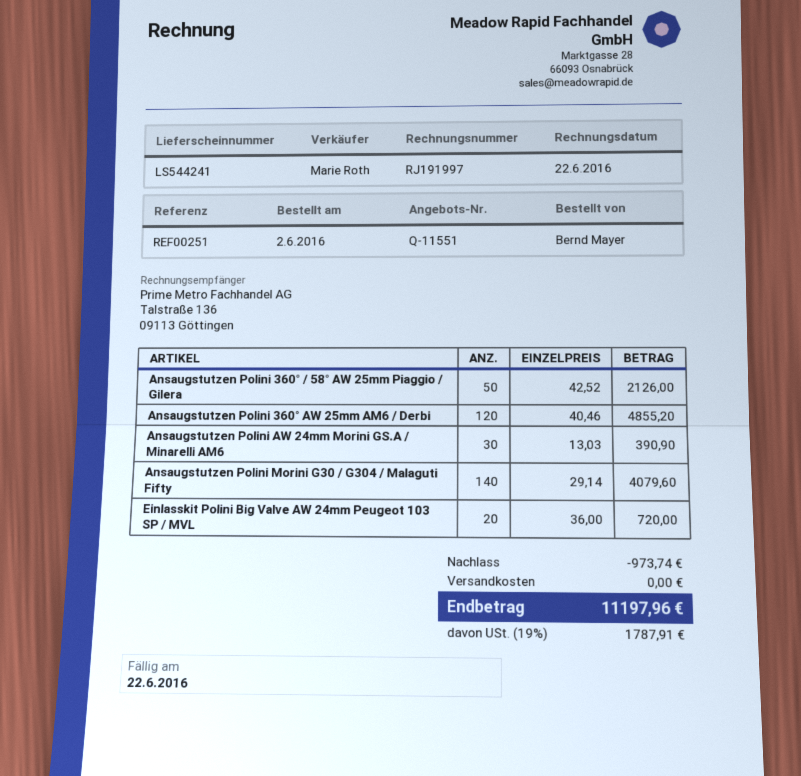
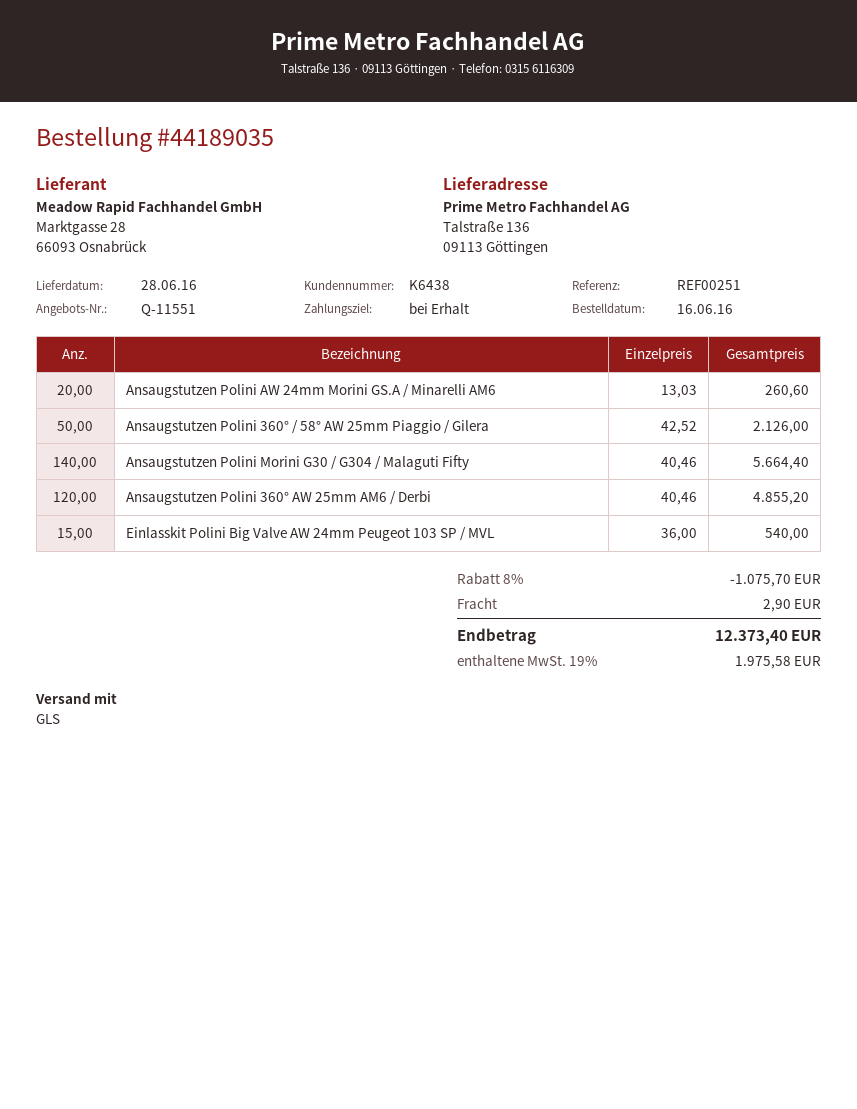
order date: 2016-06-02 -> 2016-06-16
Ansaugstutzen Polini AW 24mm Morini GS.A / Minarelli AM6: 30 x 13.03 = 390.90 -> 20 x 13.03 = 260.60
Ansaugstutzen Polini Morini G30 / G304 / Malaguti Fifty: 140 x 29.14 = 4079.60 -> 140 x 40.46 = 5664.40
Einlasskit Polini Big Valve AW 24mm Peugeot 103 SP / MVL: 20 x 36.00 = 720.00 -> 15 x 36.00 = 540.00
discount: 973.74 -> 1075.70
shipping: 0.00 -> 2.90
tax: 19% = 1787.91 -> 19% = 1975.58
total: 11197.96 -> 12373.40

